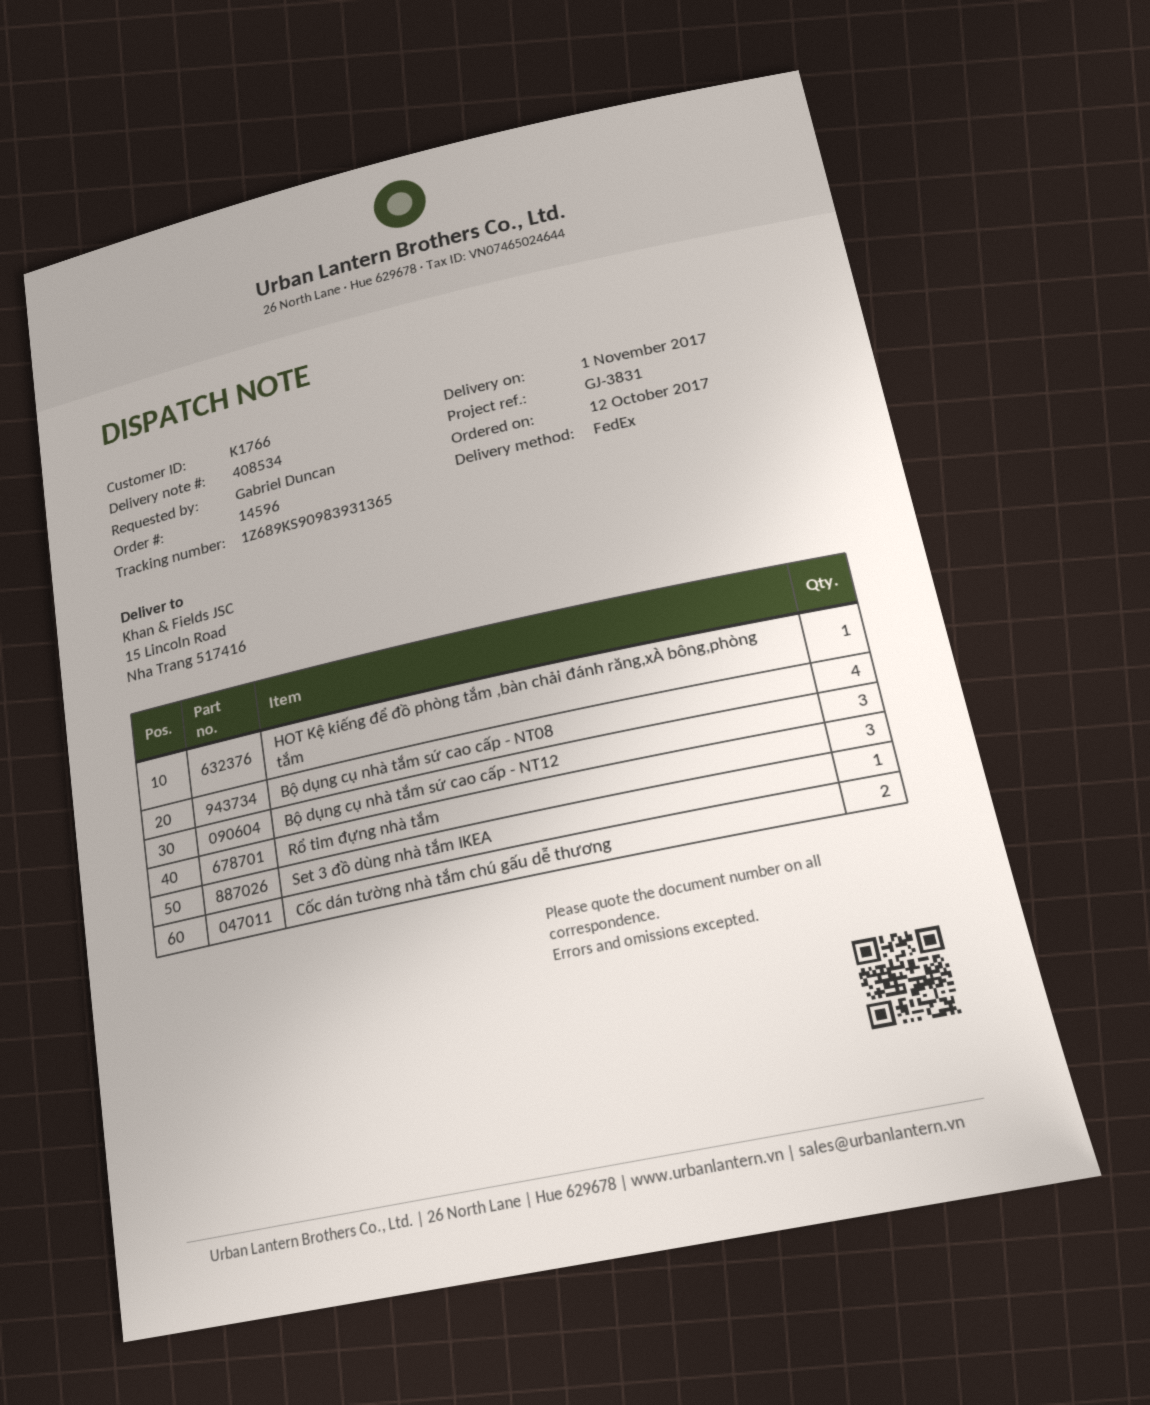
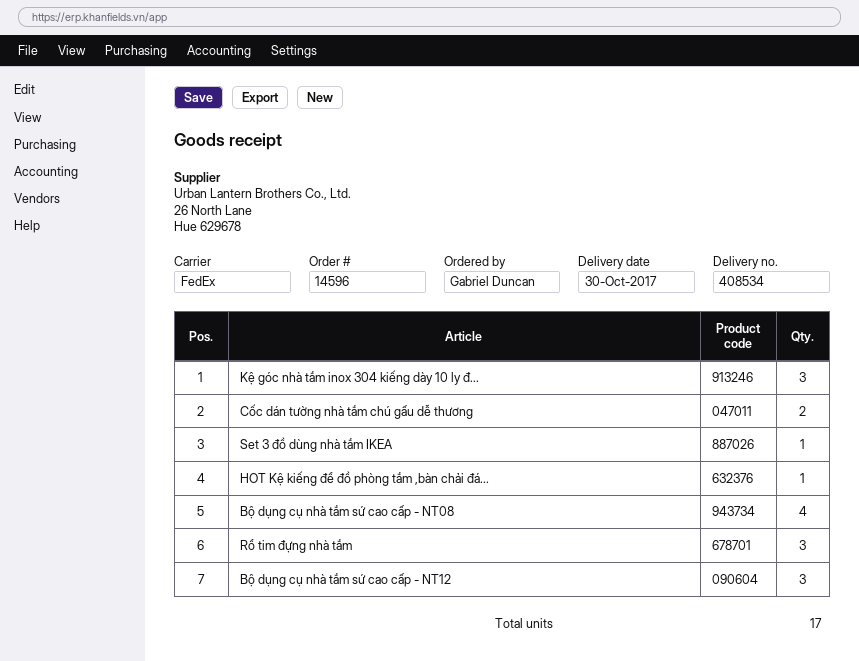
delivery date: 2017-11-01 -> 2017-10-30
Kệ góc nhà tắm inox 304 kiếng dày 10 ly đ...: none -> 3

